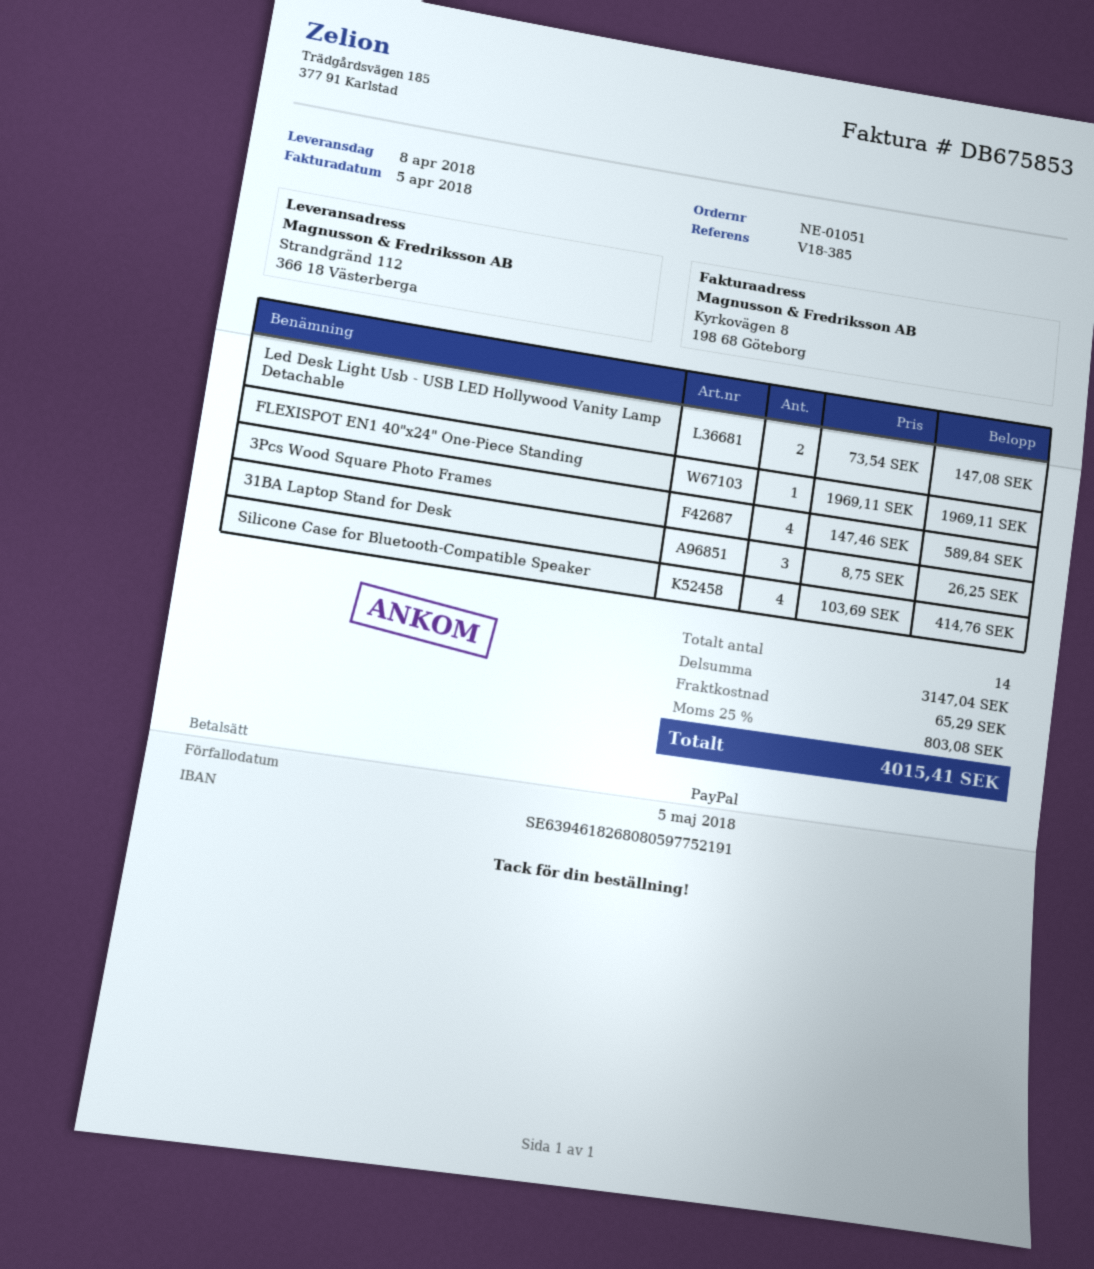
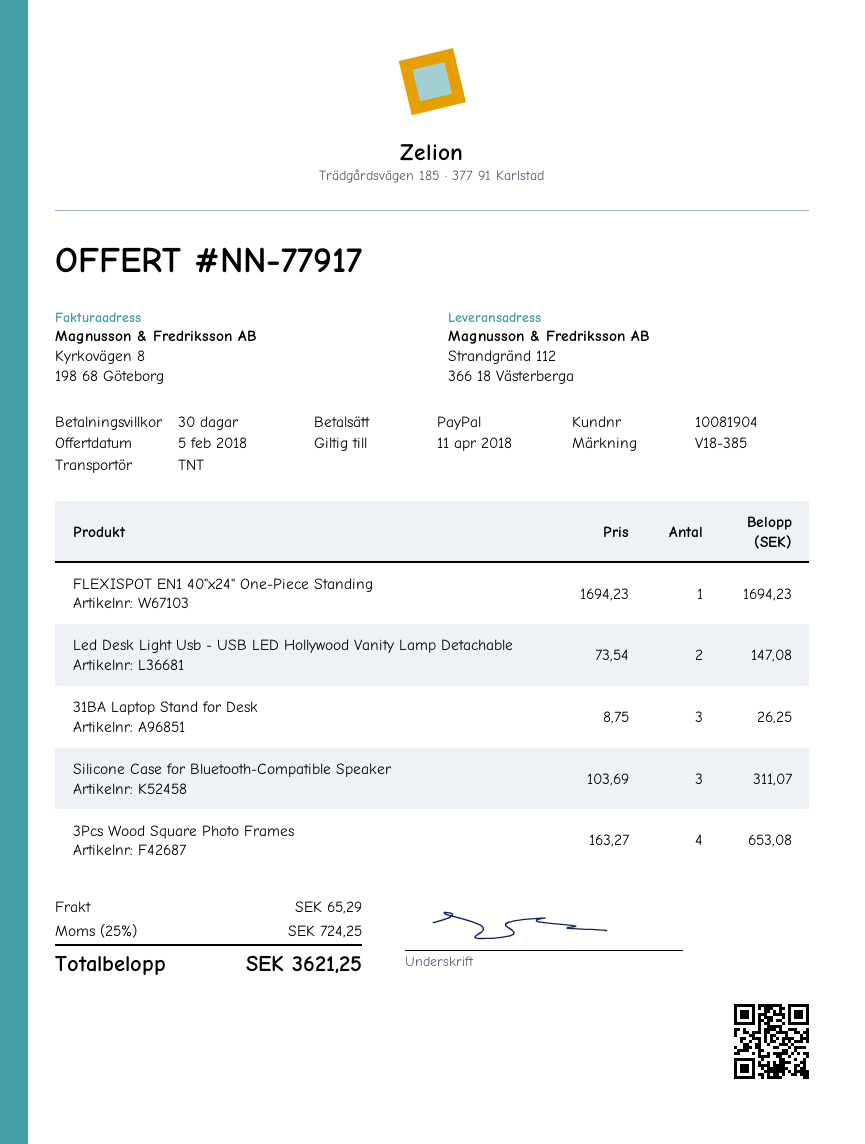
FLEXISPOT EN1 40"x24" One-Piece Standing: 1 x 1969.11 = 1969.11 -> 1 x 1694.23 = 1694.23
3Pcs Wood Square Photo Frames: 4 x 147.46 = 589.84 -> 4 x 163.27 = 653.08
Silicone Case for Bluetooth-Compatible Speaker: 4 x 103.69 = 414.76 -> 3 x 103.69 = 311.07
tax: 25% = 803.08 -> 25% = 724.25
total: 4015.41 -> 3621.25

